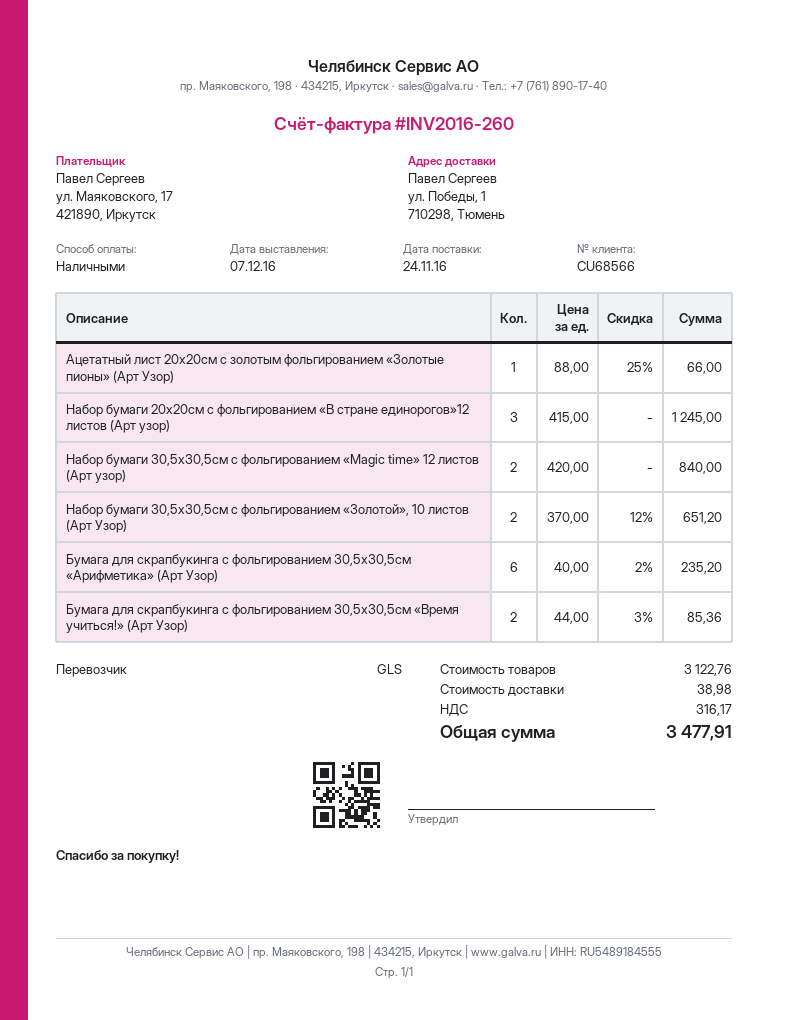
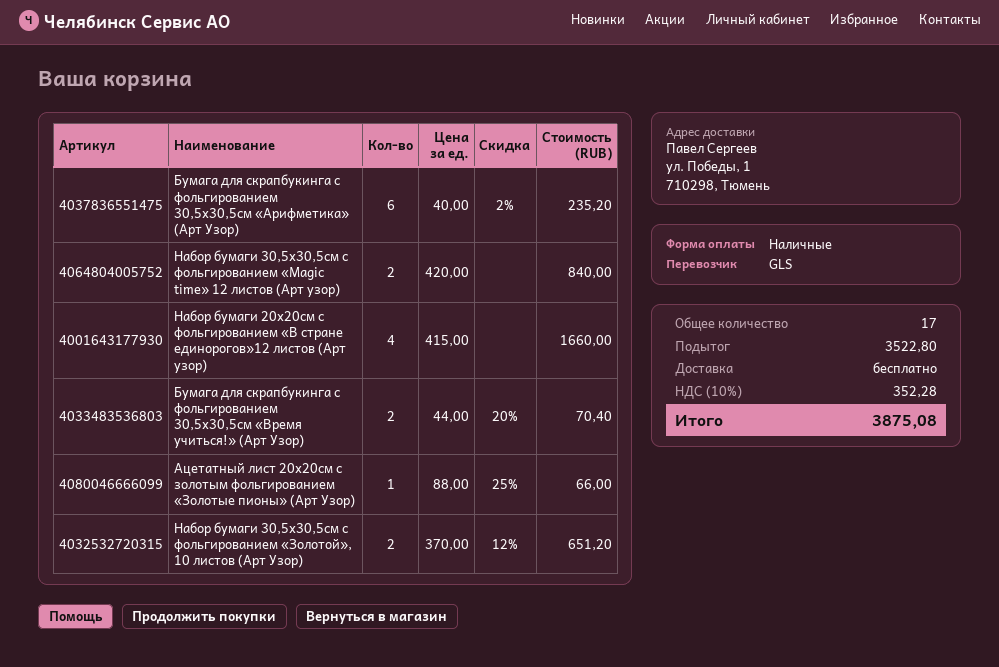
Набор бумаги 20х20см с фольгированием «В стране единорогов»12 листов (Арт узор): 3 x 415.00 = 1245.00 -> 4 x 415.00 = 1660.00
Бумага для скрапбукинга с фольгированием 30,5х30,5см «Время учиться!» (Арт Узор): 2 x 44.00 - 3% = 85.36 -> 2 x 44.00 - 20% = 70.40
subtotal: 3122.76 -> 3522.80
shipping: 38.98 -> 0.00
tax: 316.17 -> 352.28
total: 3477.91 -> 3875.08

